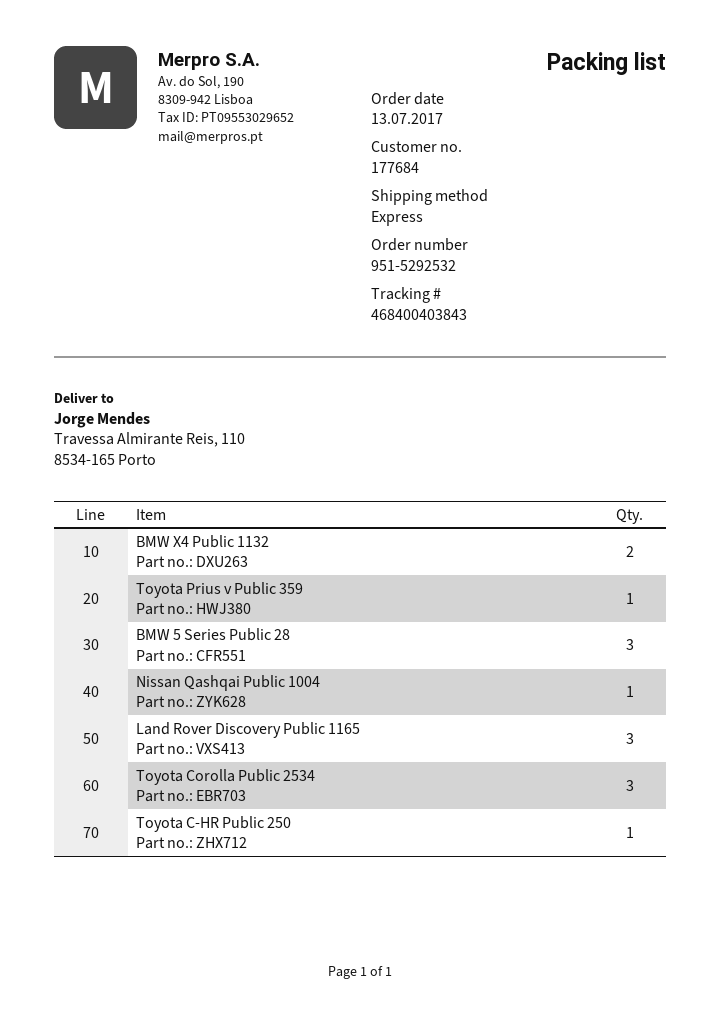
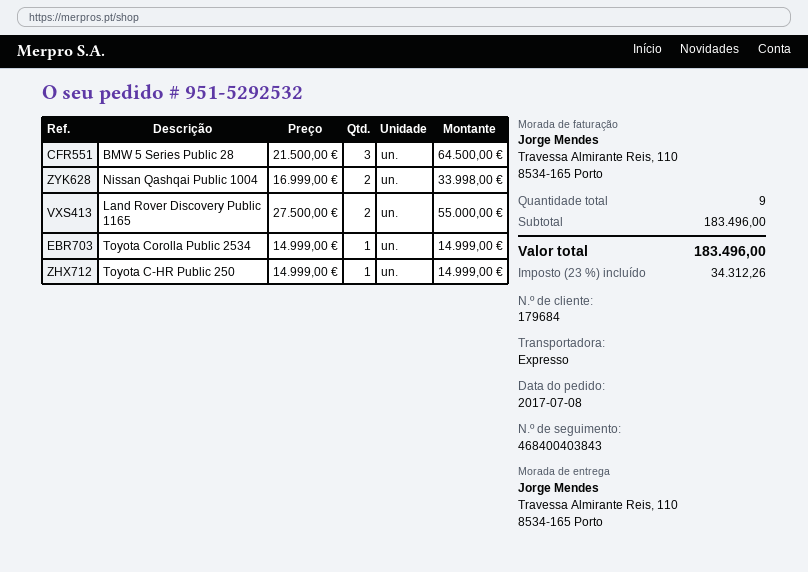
order date: 2017-07-13 -> 2017-07-08
customer number: 177684 -> 179684
BMW X4 Public 1132: 2 -> none
Toyota Prius v Public 359: 1 -> none
Nissan Qashqai Public 1004: 1 -> 2
Land Rover Discovery Public 1165: 3 -> 2
Toyota Corolla Public 2534: 3 -> 1

